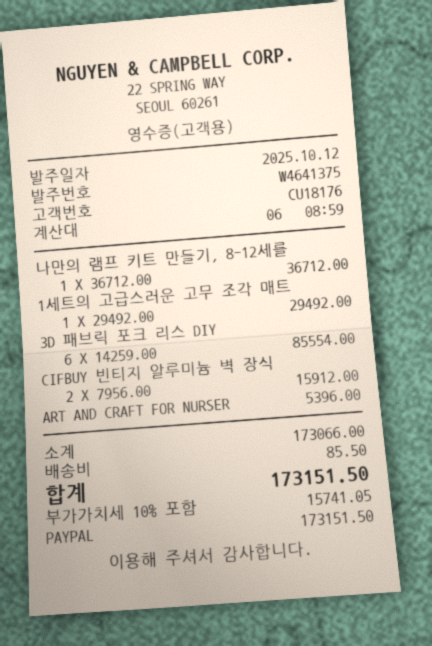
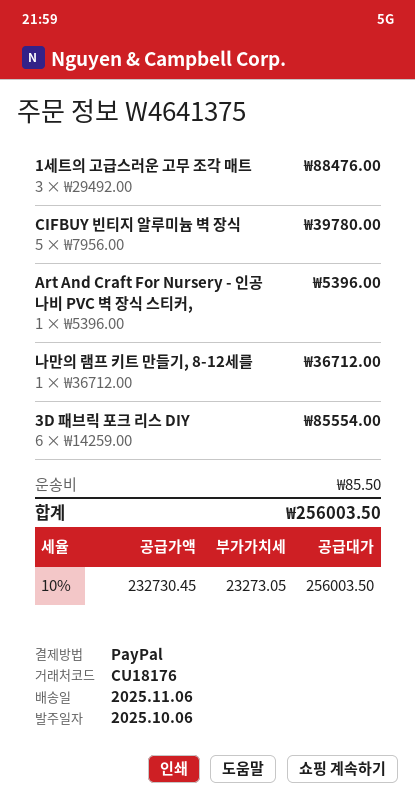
order date: 2025-10-12 -> 2025-10-06
1세트의 고급스러운 고무 조각 매트: 1 x 29492.00 = 29492.00 -> 3 x 29492.00 = 88476.00
CIFBUY 빈티지 알루미늄 벽 장식: 2 x 7956.00 = 15912.00 -> 5 x 7956.00 = 39780.00
tax: 10% = 15741.05 -> 10% = 23273.05
total: 173151.50 -> 256003.50

